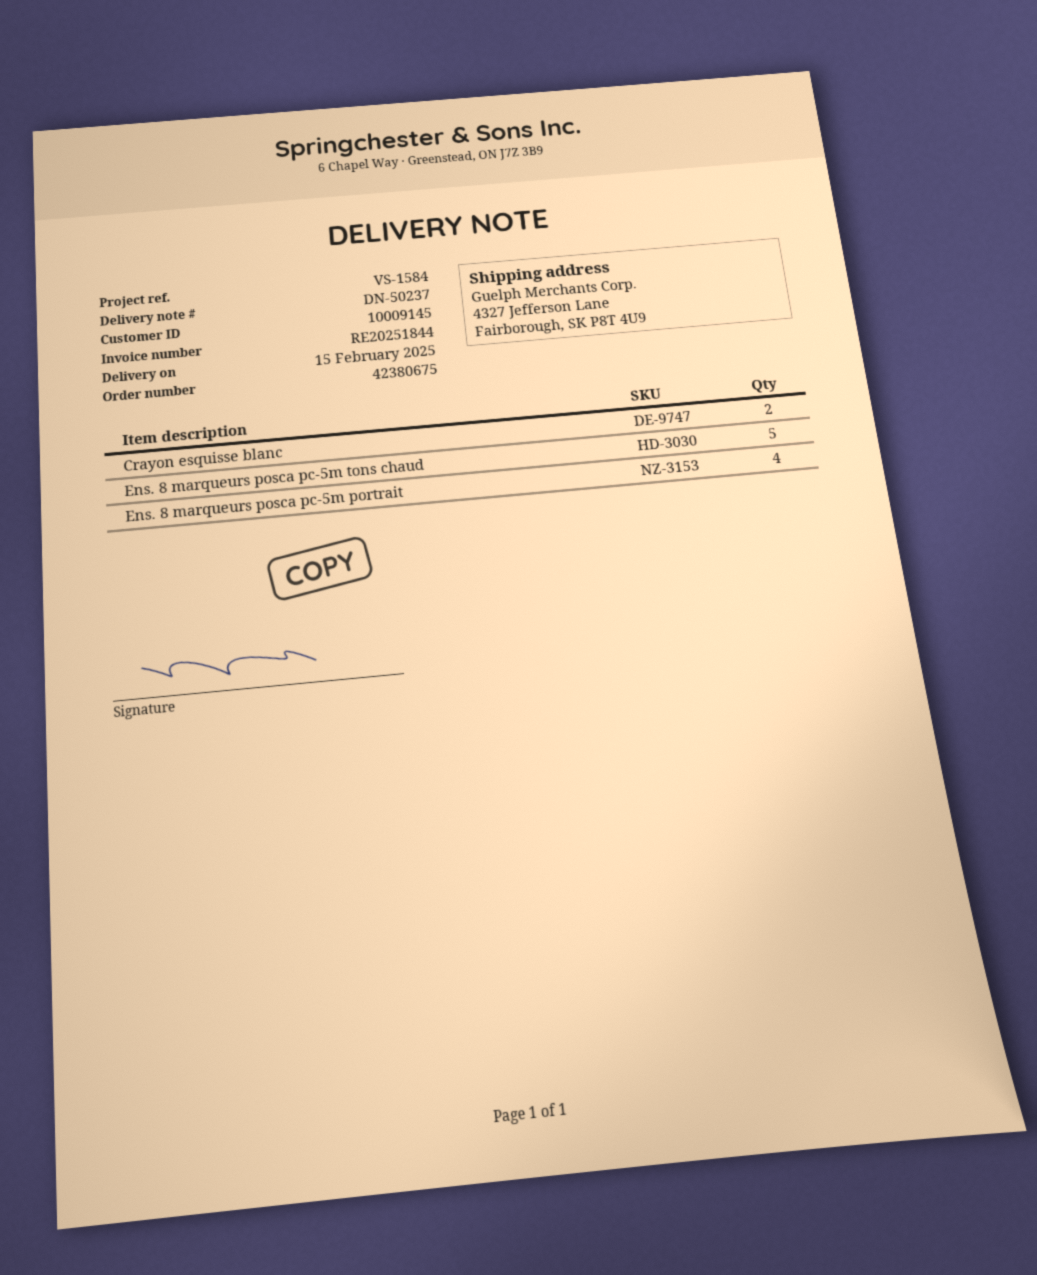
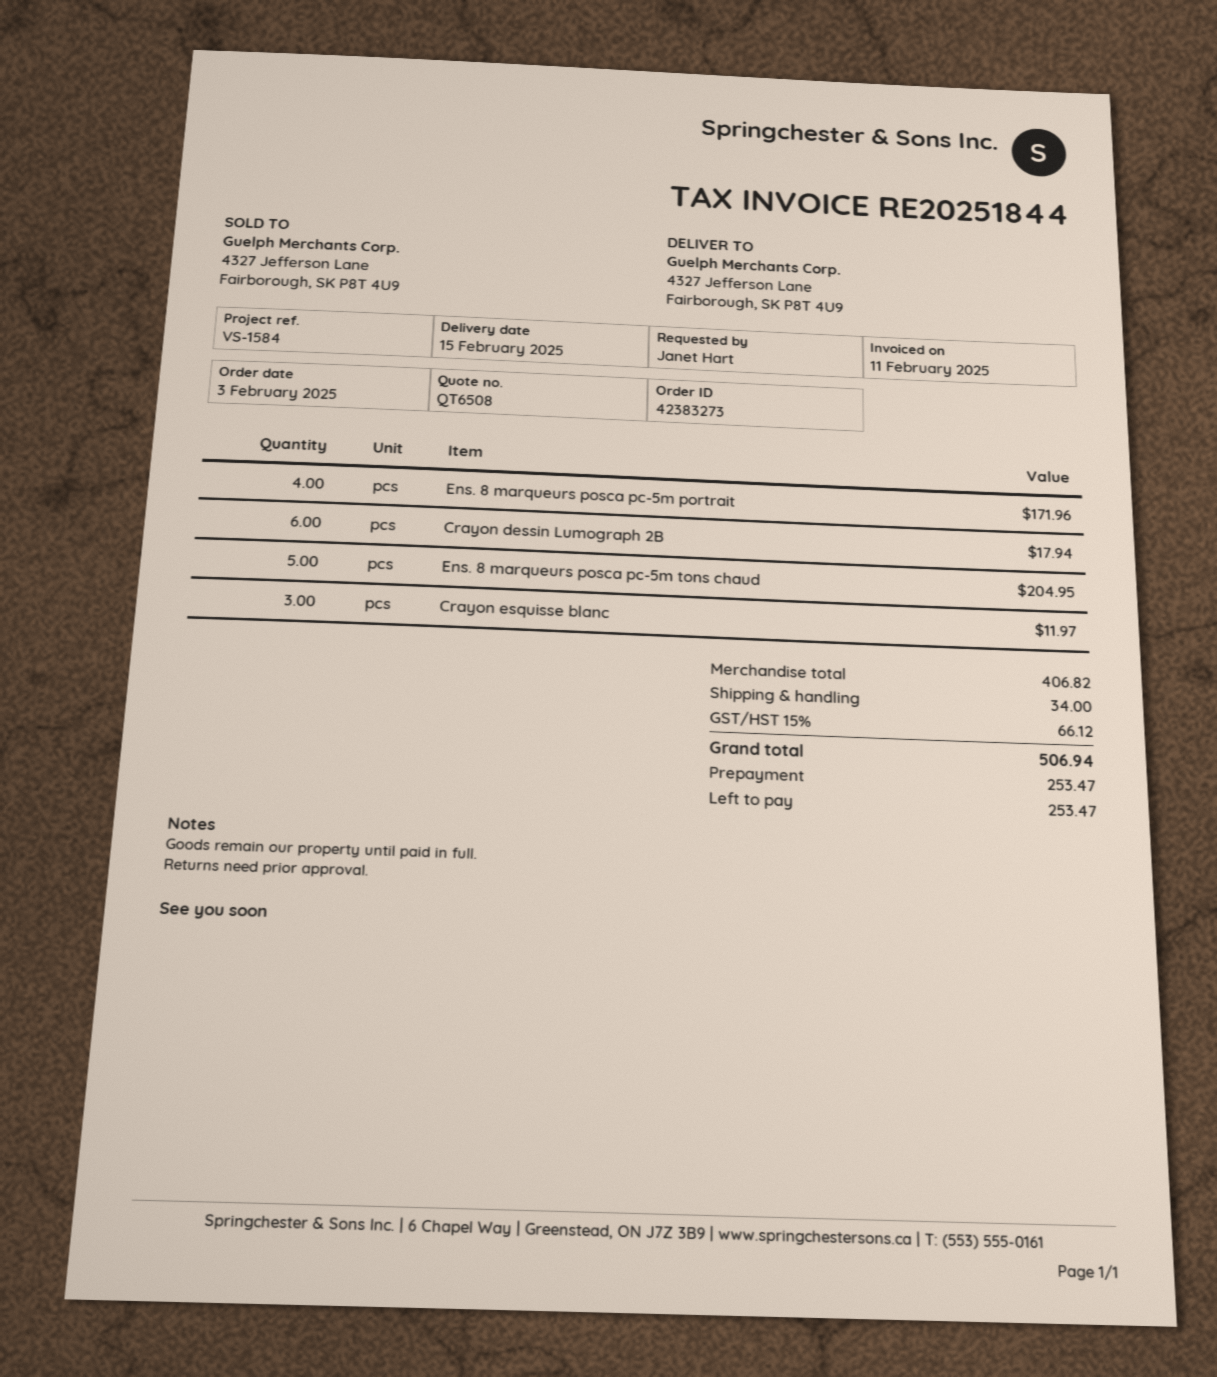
order number: 42380675 -> 42383273
Crayon esquisse blanc: 2 -> 3
Crayon dessin Lumograph 2B: none -> 6

